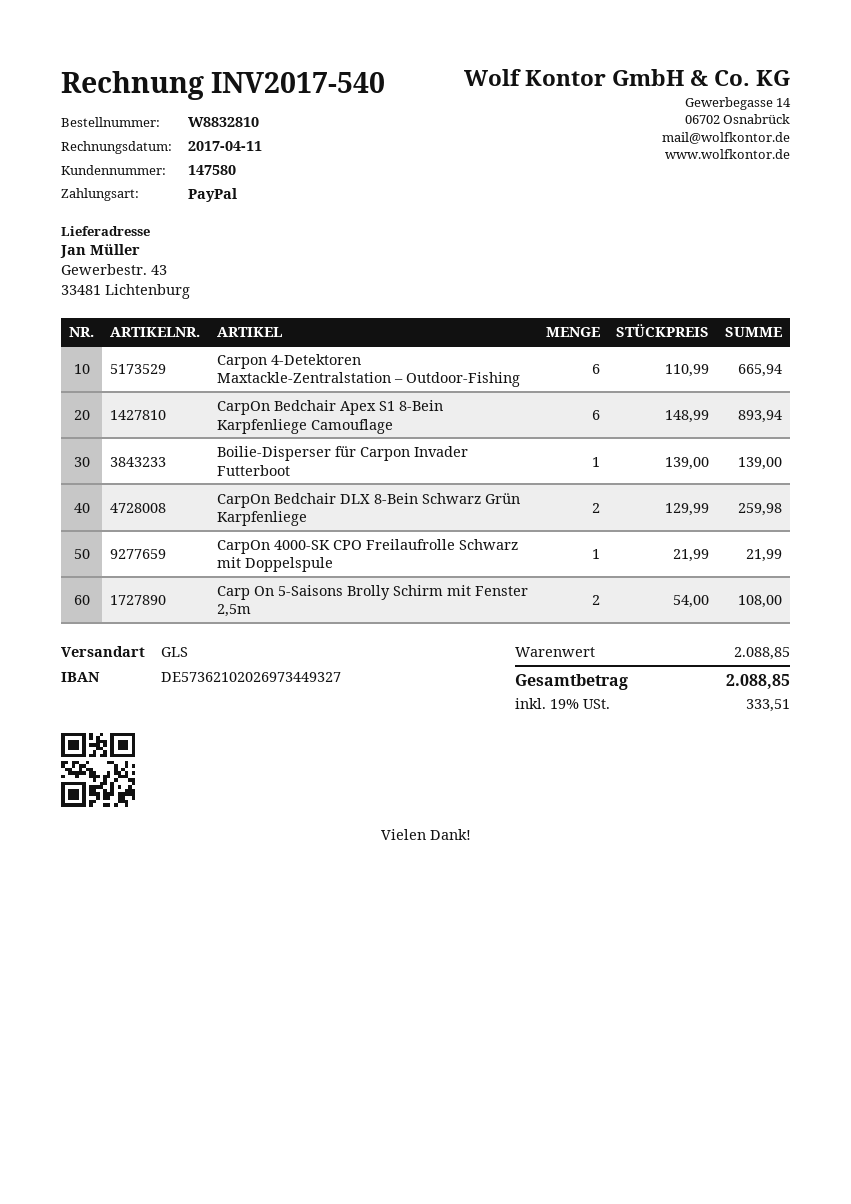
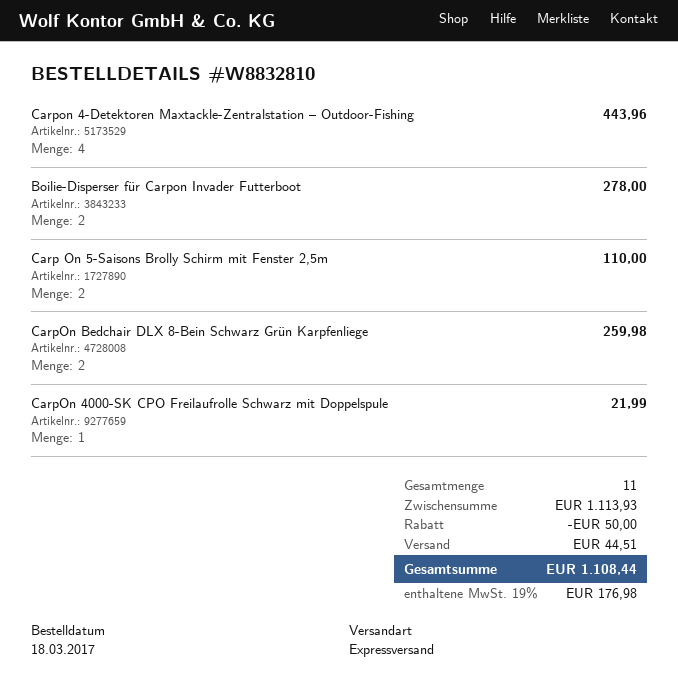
shipping method: GLS -> express
Carpon 4-Detektoren Maxtackle-Zentralstation – Outdoor-Fishing: 6 for 665.94 -> 4 for 443.96
CarpOn Bedchair Apex S1 8-Bein Karpfenliege Camouflage: 6 for 893.94 -> none
Boilie-Disperser für Carpon Invader Futterboot: 1 for 139.00 -> 2 for 278.00
Carp On 5-Saisons Brolly Schirm mit Fenster 2,5m: 2 for 108.00 -> 2 for 110.00
subtotal: 2088.85 -> 1113.93
discount: none -> 50.00
shipping: none -> 44.51
tax: 19% = 333.51 -> 19% = 176.98
total: 2088.85 -> 1108.44

